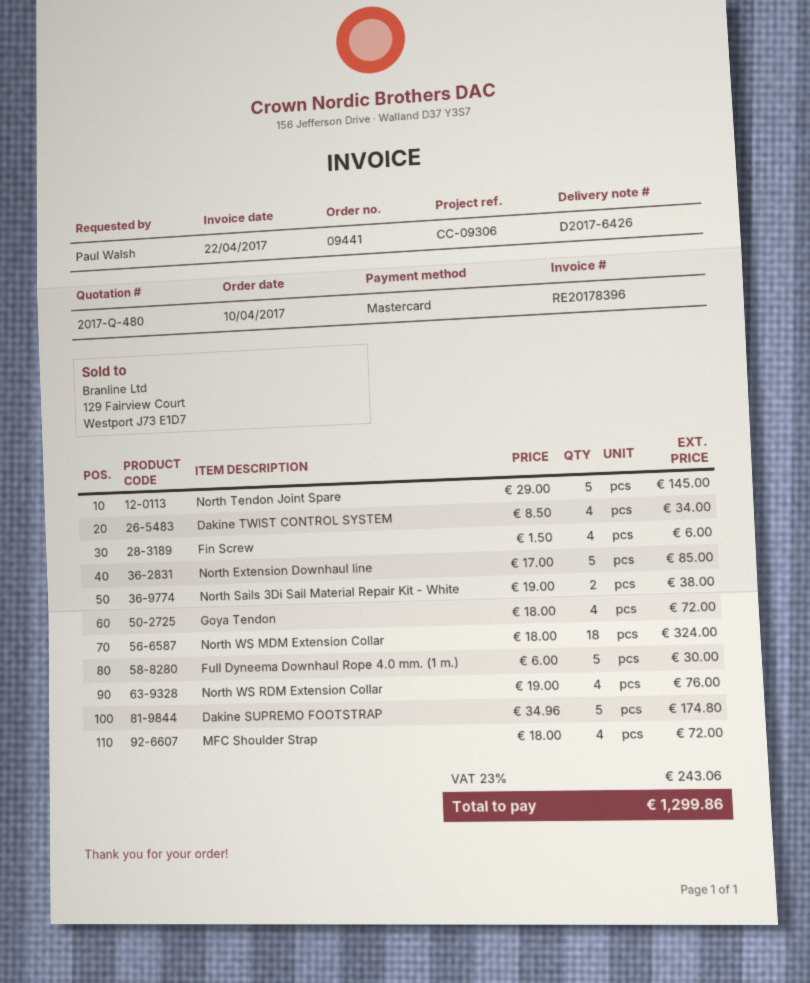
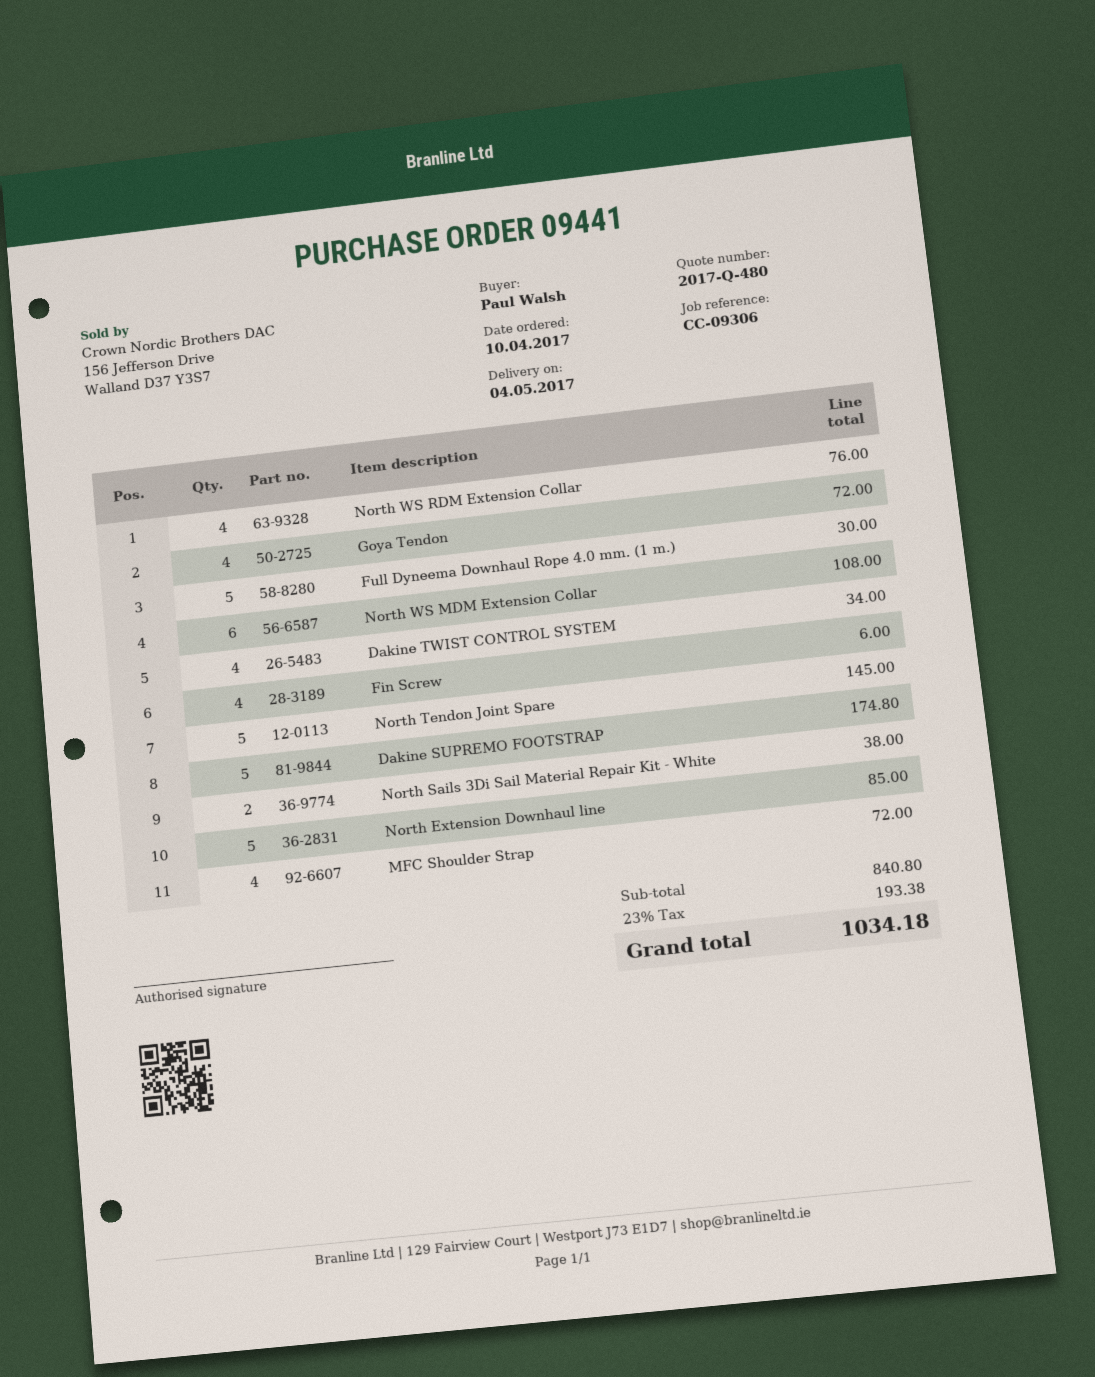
North WS MDM Extension Collar: 18 for 324.00 -> 6 for 108.00
tax: 23% = 243.06 -> 23% = 193.38
total: 1299.86 -> 1034.18

